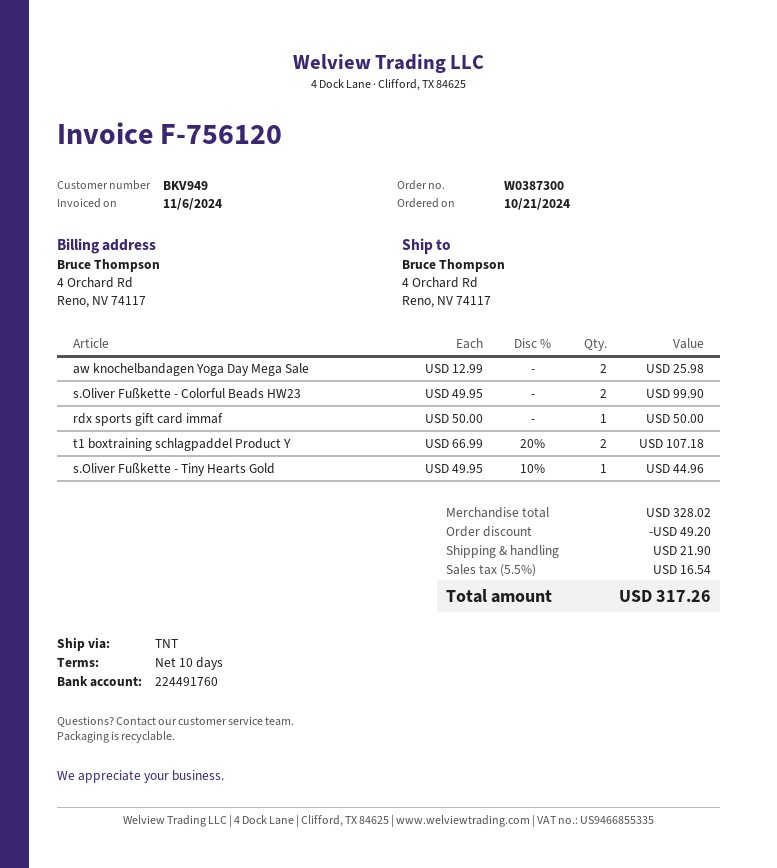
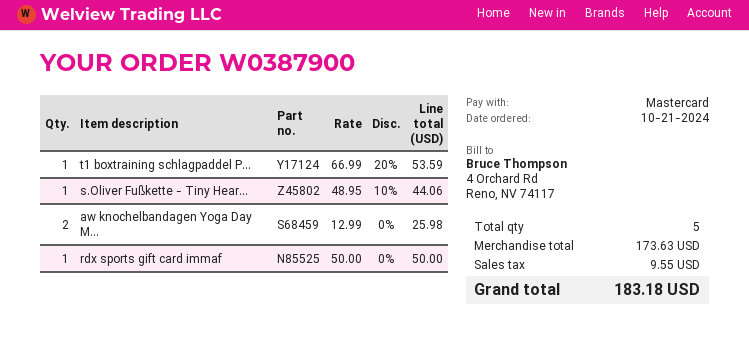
order number: W0387300 -> W0387900
s.Oliver Fußkette - Colorful Beads HW23: 2 x 49.95 = 99.90 -> none
t1 boxtraining schlagpaddel Product Y: 2 x 66.99 - 20% = 107.18 -> 1 x 66.99 - 20% = 53.59
s.Oliver Fußkette - Tiny Hearts Gold: 1 x 49.95 - 10% = 44.96 -> 1 x 48.95 - 10% = 44.06
subtotal: 328.02 -> 173.63
discount: 49.20 -> none
shipping: 21.90 -> none
tax: 16.54 -> 9.55
total: 317.26 -> 183.18

